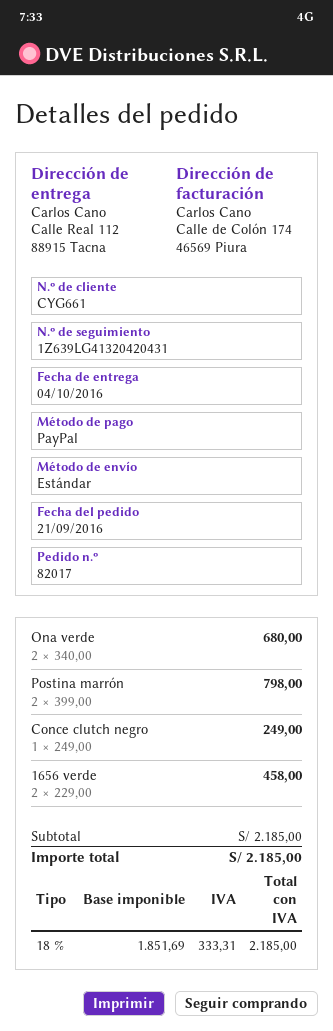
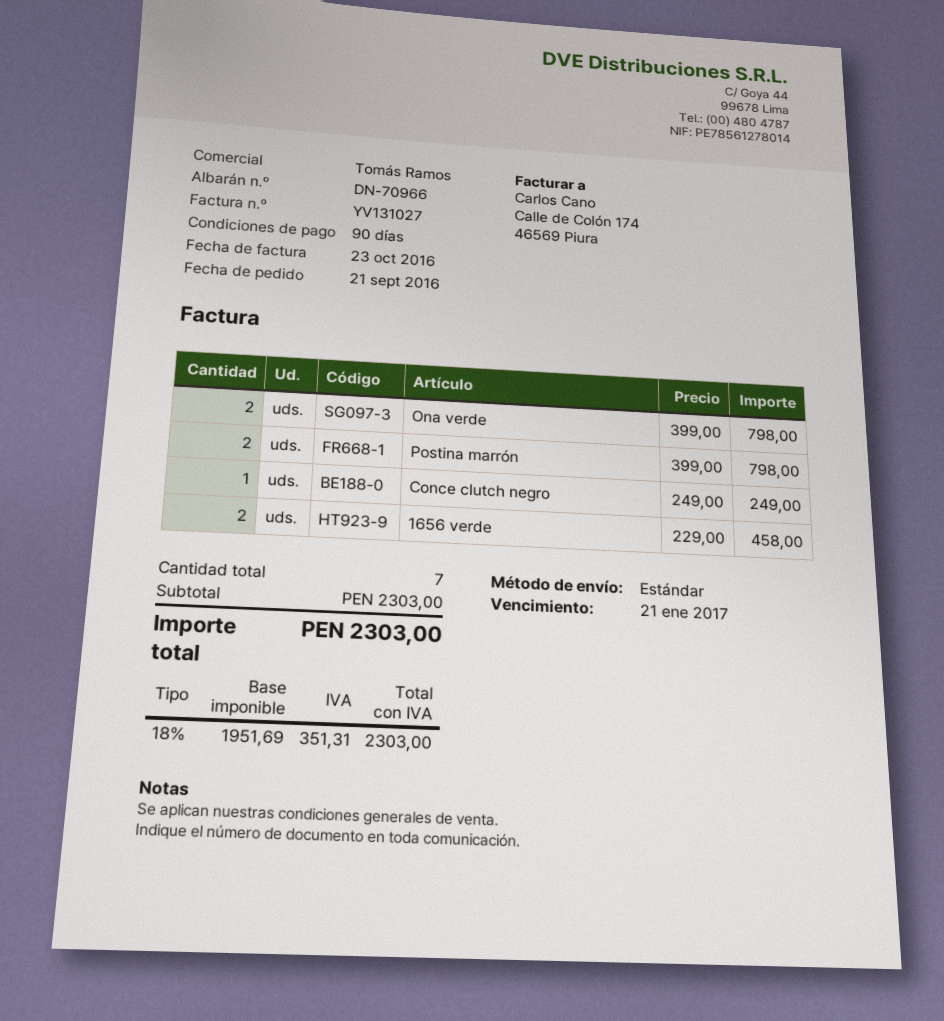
Ona verde: 2 x 340.00 = 680.00 -> 2 x 399.00 = 798.00
subtotal: 2185.00 -> 2303.00
net: 1851.69 -> 1951.69
tax: 18% = 333.31 -> 18% = 351.31
total: 2185.00 -> 2303.00

